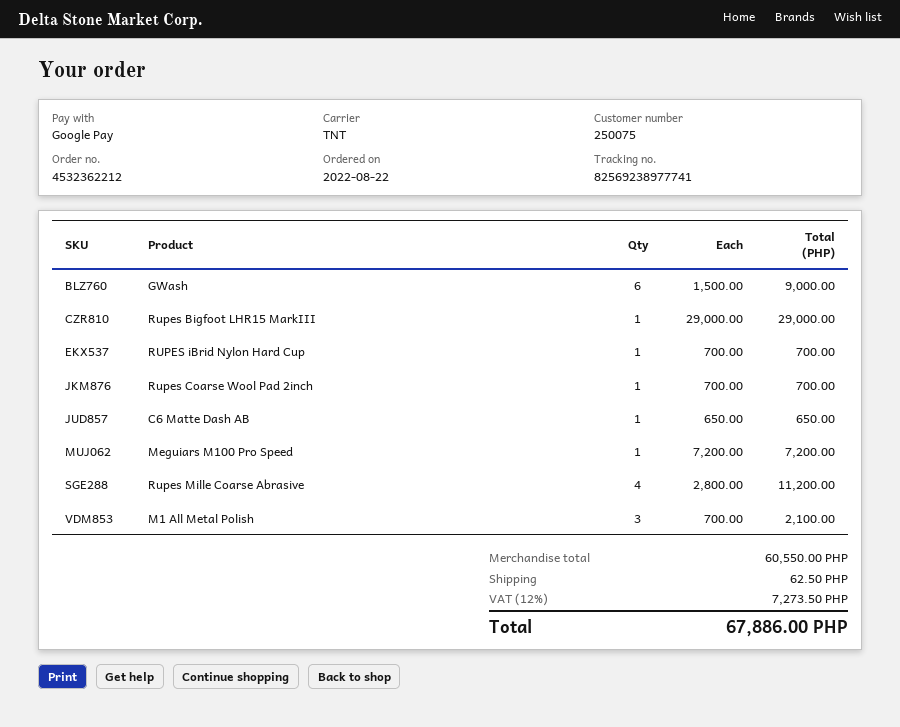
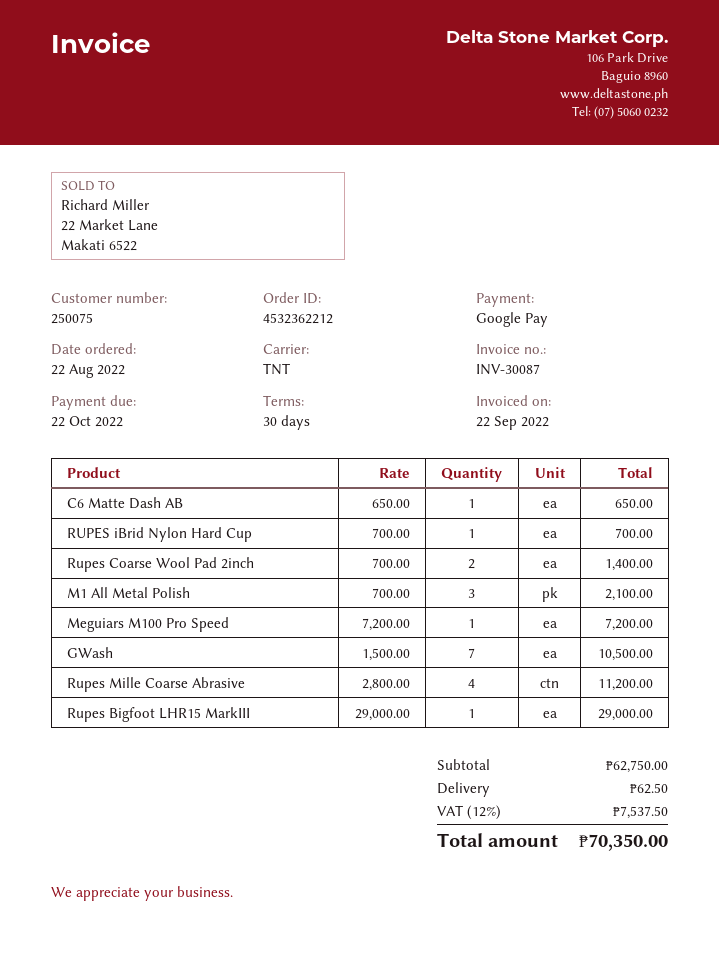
GWash: 6 x 1500.00 = 9000.00 -> 7 x 1500.00 = 10500.00
Rupes Coarse Wool Pad 2inch: 1 x 700.00 = 700.00 -> 2 x 700.00 = 1400.00
subtotal: 60550.00 -> 62750.00
tax: 12% = 7273.50 -> 12% = 7537.50
total: 67886.00 -> 70350.00

